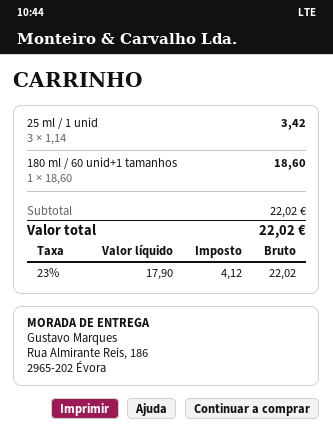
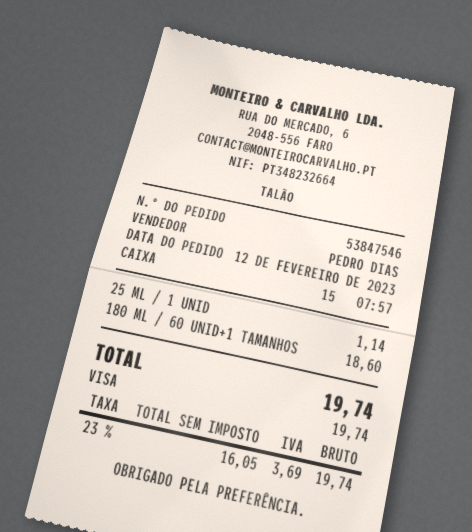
25 ml / 1 unid: 3 for 3.42 -> 1 for 1.14
net: 17.90 -> 16.05
tax: 23% = 4.12 -> 23% = 3.69
total: 22.02 -> 19.74

